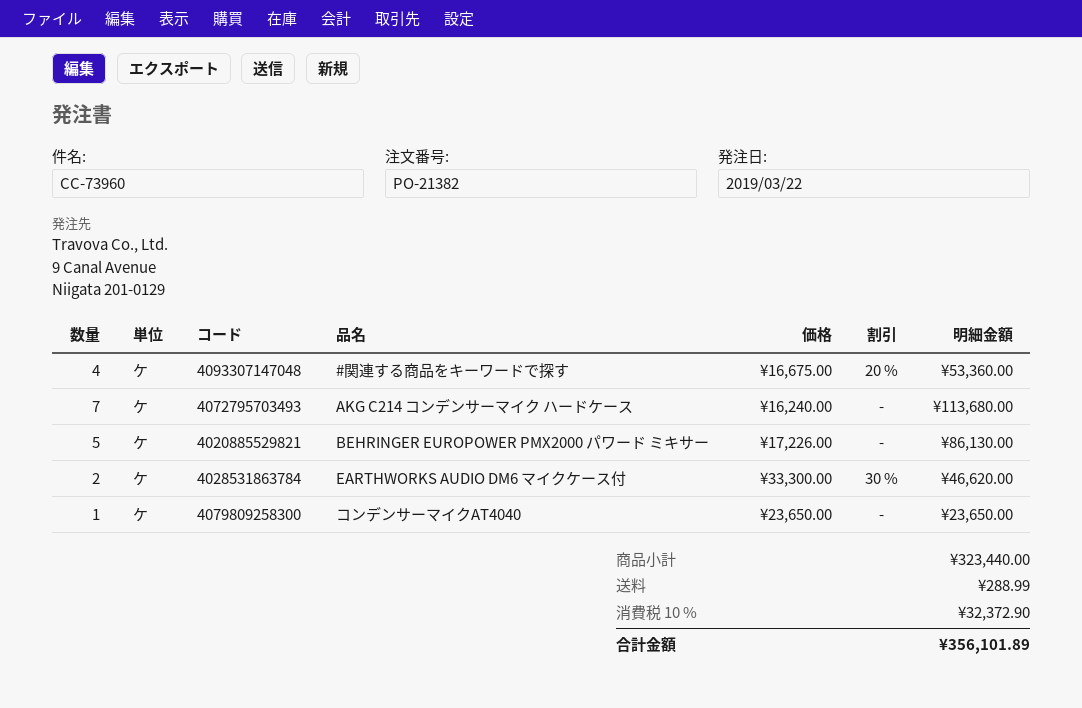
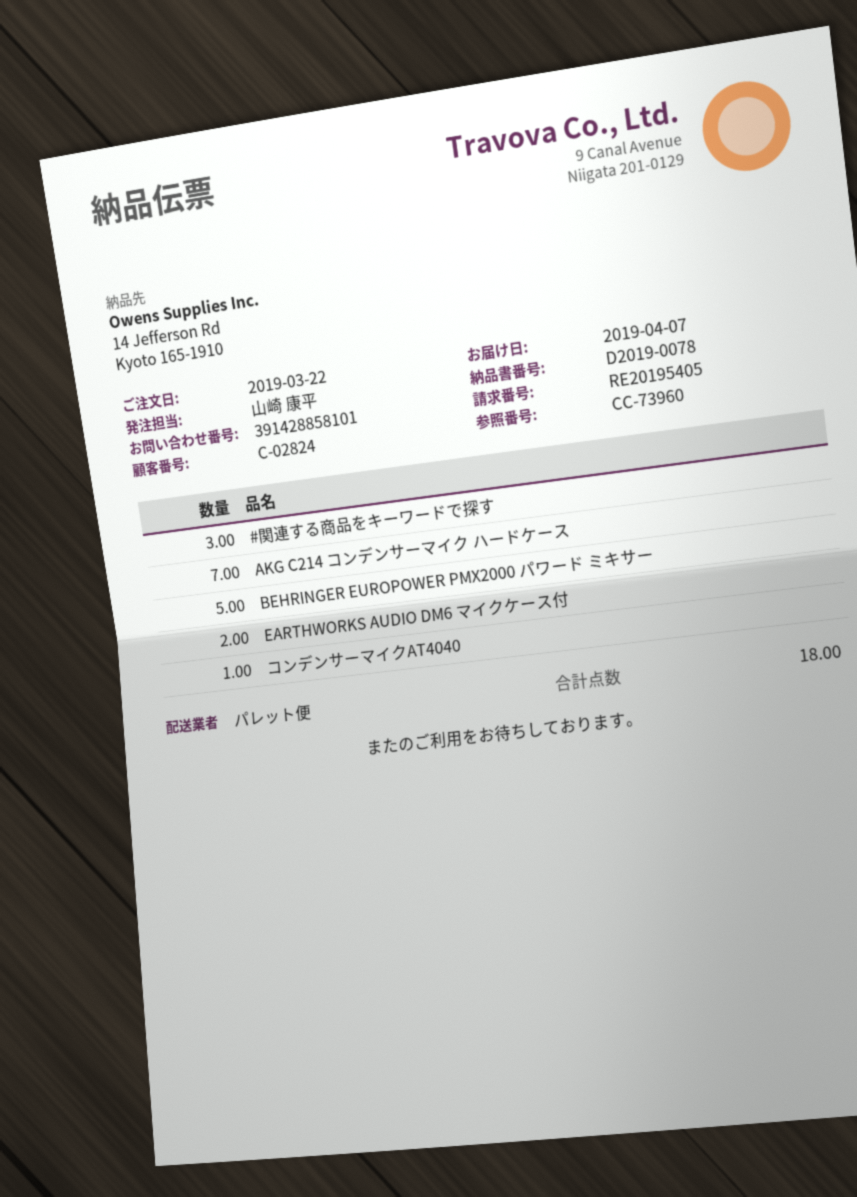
#関連する商品をキーワードで探す: 4 -> 3

